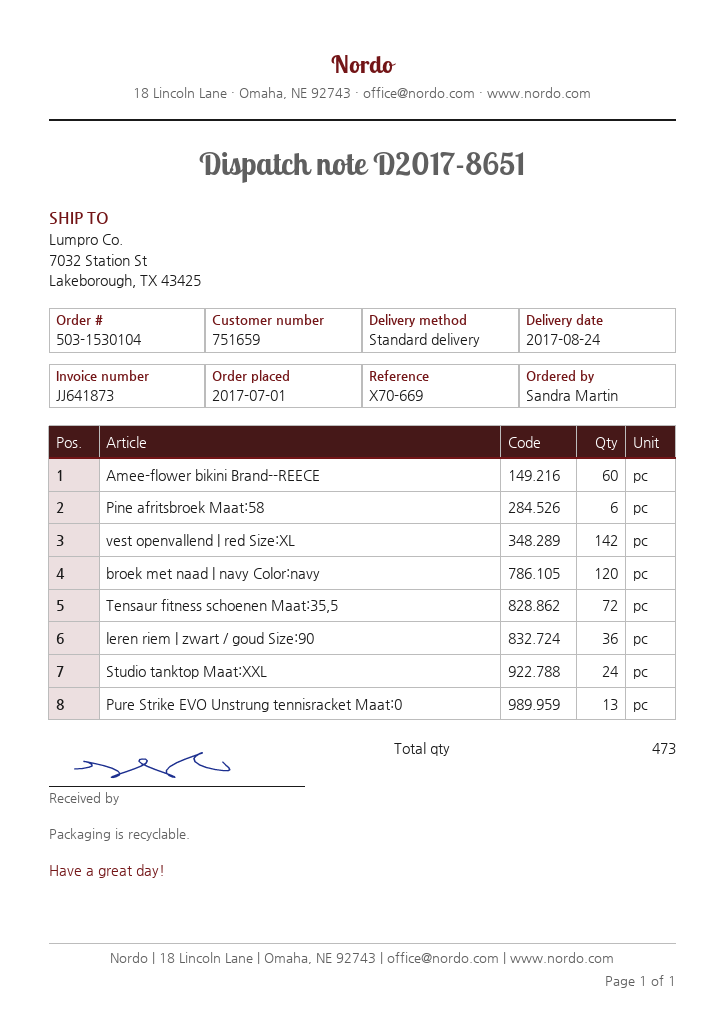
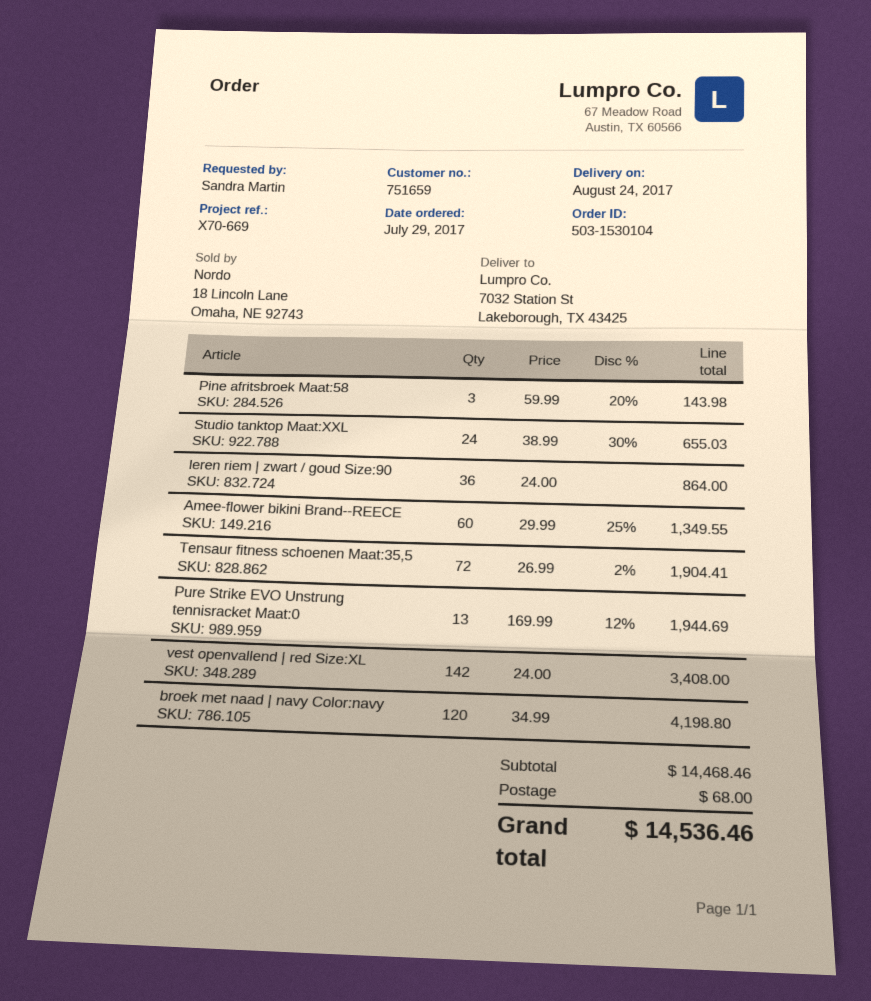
order date: 2017-07-01 -> 2017-07-29
Pine afritsbroek Maat:58: 6 -> 3

